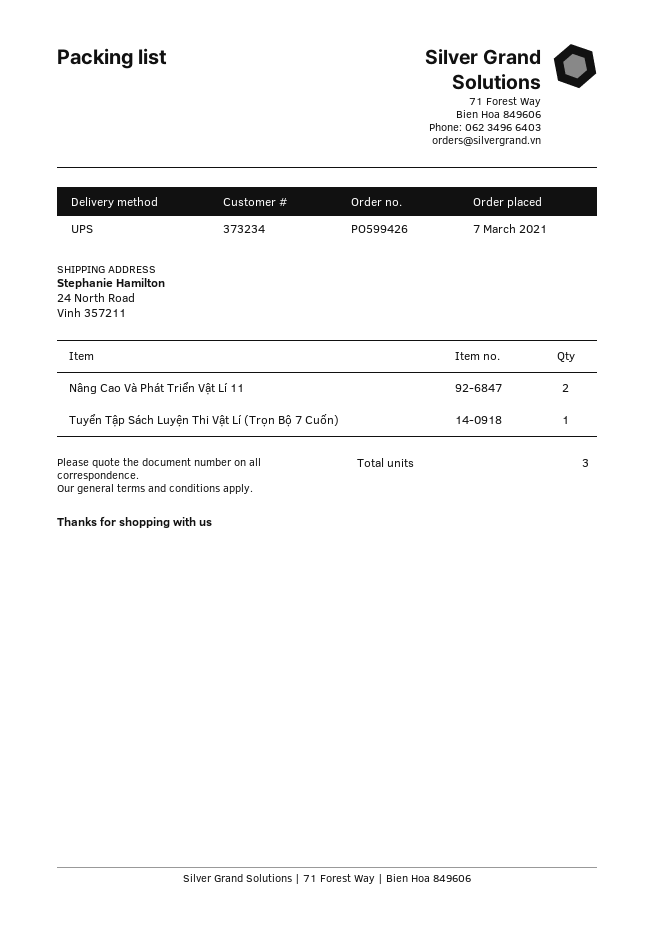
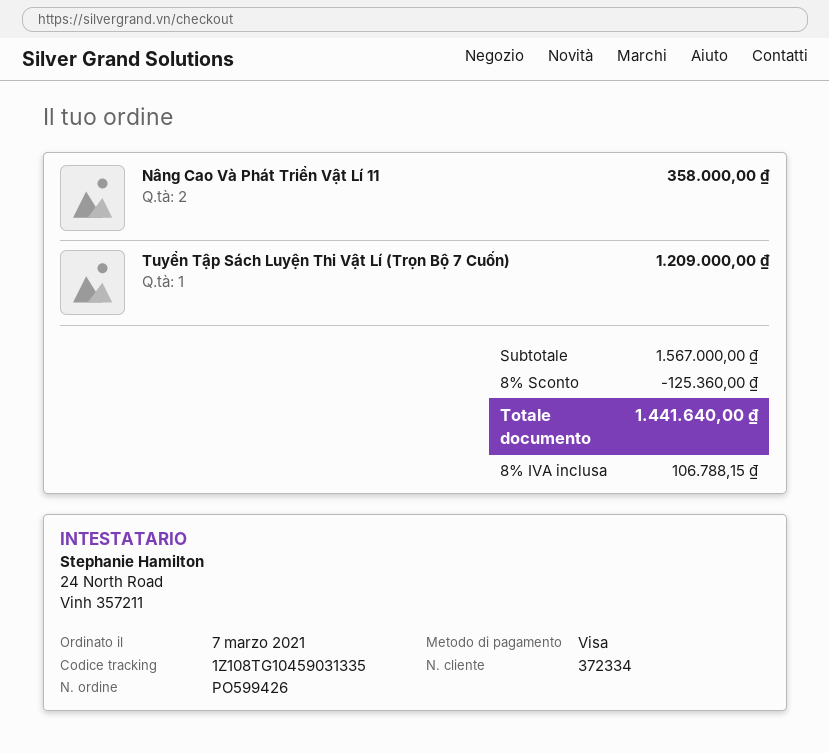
customer number: 373234 -> 372334

